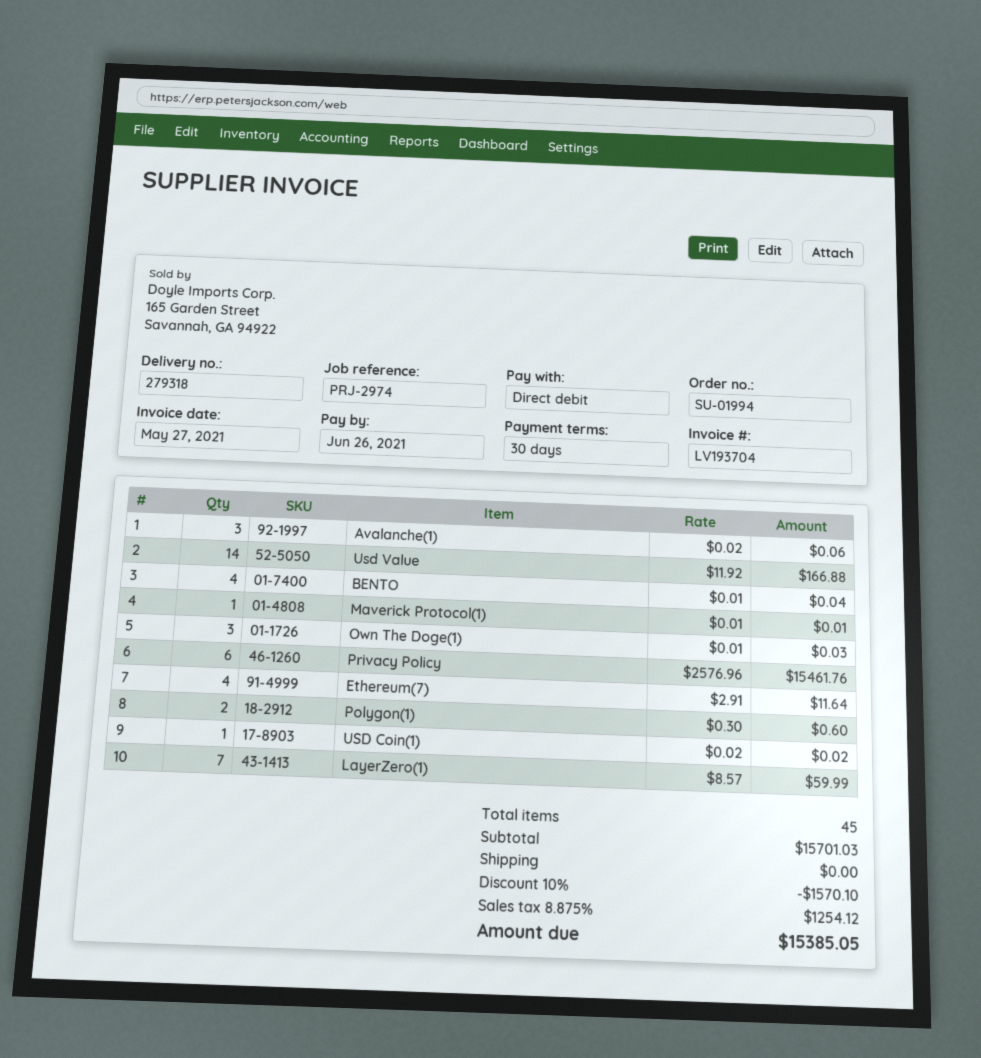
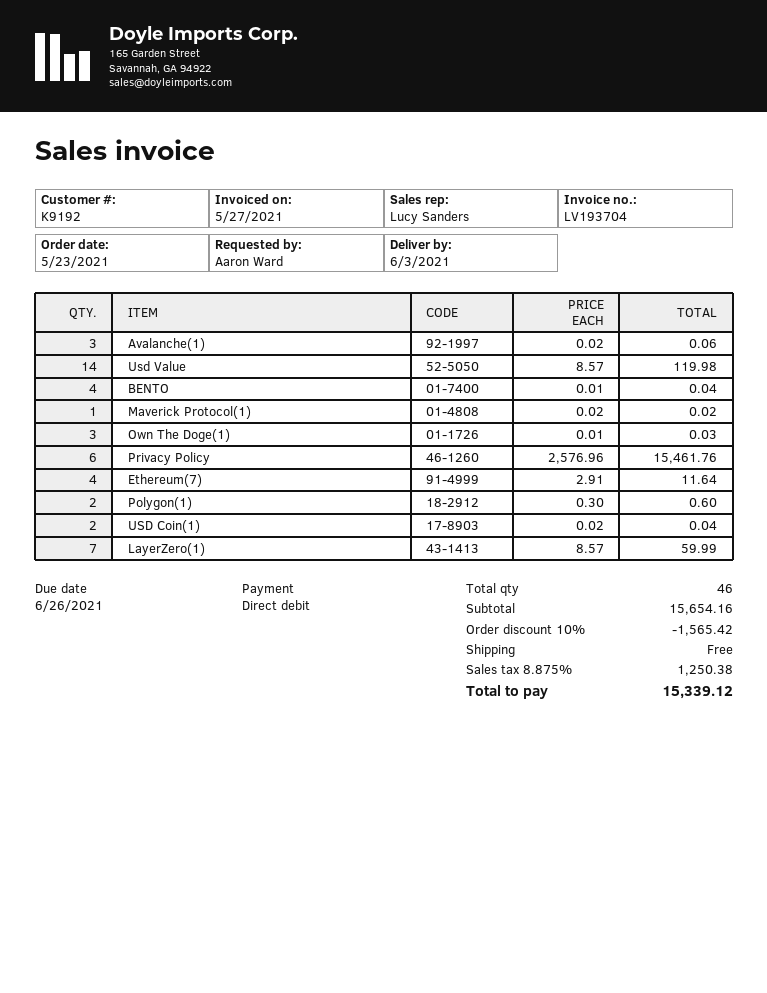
Usd Value: 14 x 11.92 = 166.88 -> 14 x 8.57 = 119.98
Maverick Protocol(1): 1 x 0.01 = 0.01 -> 1 x 0.02 = 0.02
USD Coin(1): 1 x 0.02 = 0.02 -> 2 x 0.02 = 0.04
total quantity: 45 -> 46
subtotal: 15701.03 -> 15654.16
discount: 10% = 1570.10 -> 10% = 1565.42
tax: 8.875% = 1254.12 -> 8.875% = 1250.38
total: 15385.05 -> 15339.12

